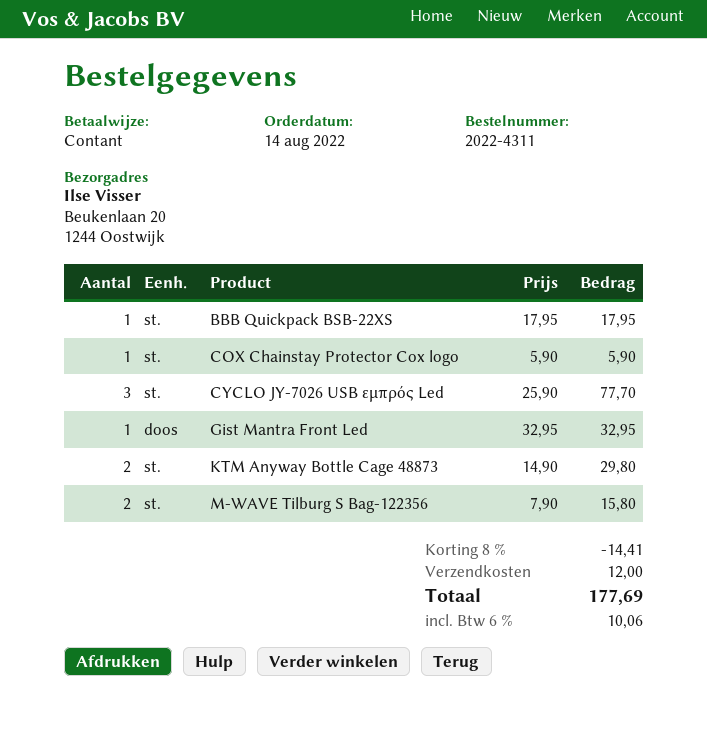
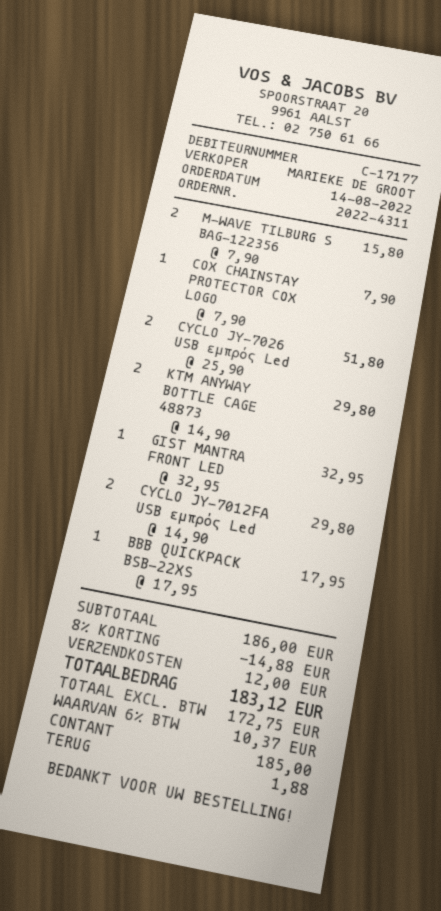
COX Chainstay Protector Cox logo: 1 x 5.90 = 5.90 -> 1 x 7.90 = 7.90
CYCLO JY-7026 USB εμπρός Led: 3 x 25.90 = 77.70 -> 2 x 25.90 = 51.80
CYCLO JY-7012FA USB εμπρός Led: none -> 2 x 14.90 = 29.80
discount: 8% = 14.41 -> 8% = 14.88
tax: 6% = 10.06 -> 6% = 10.37
total: 177.69 -> 183.12

